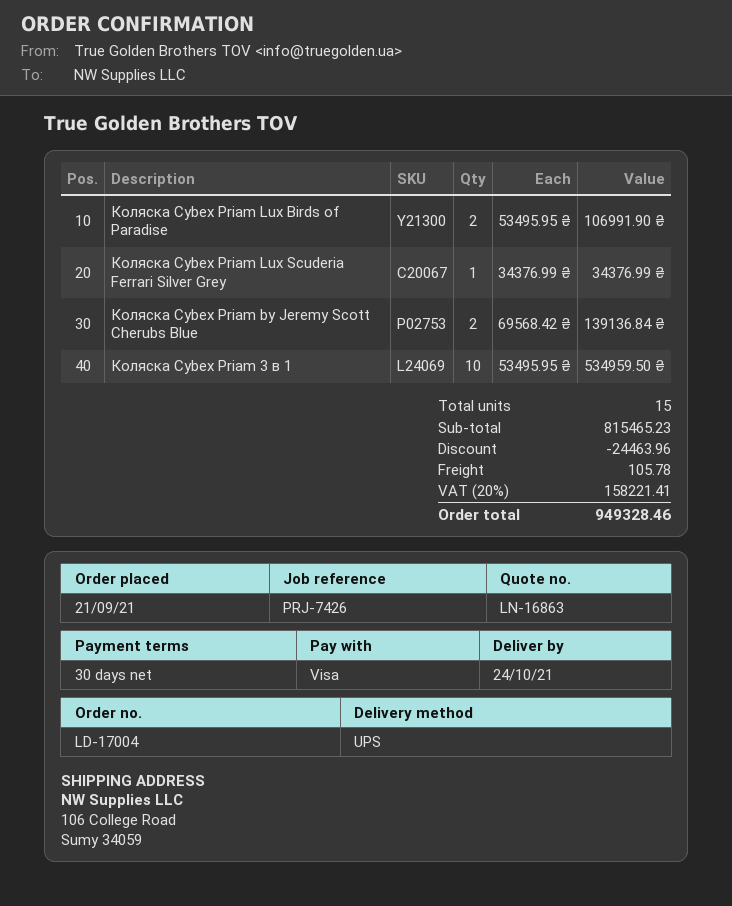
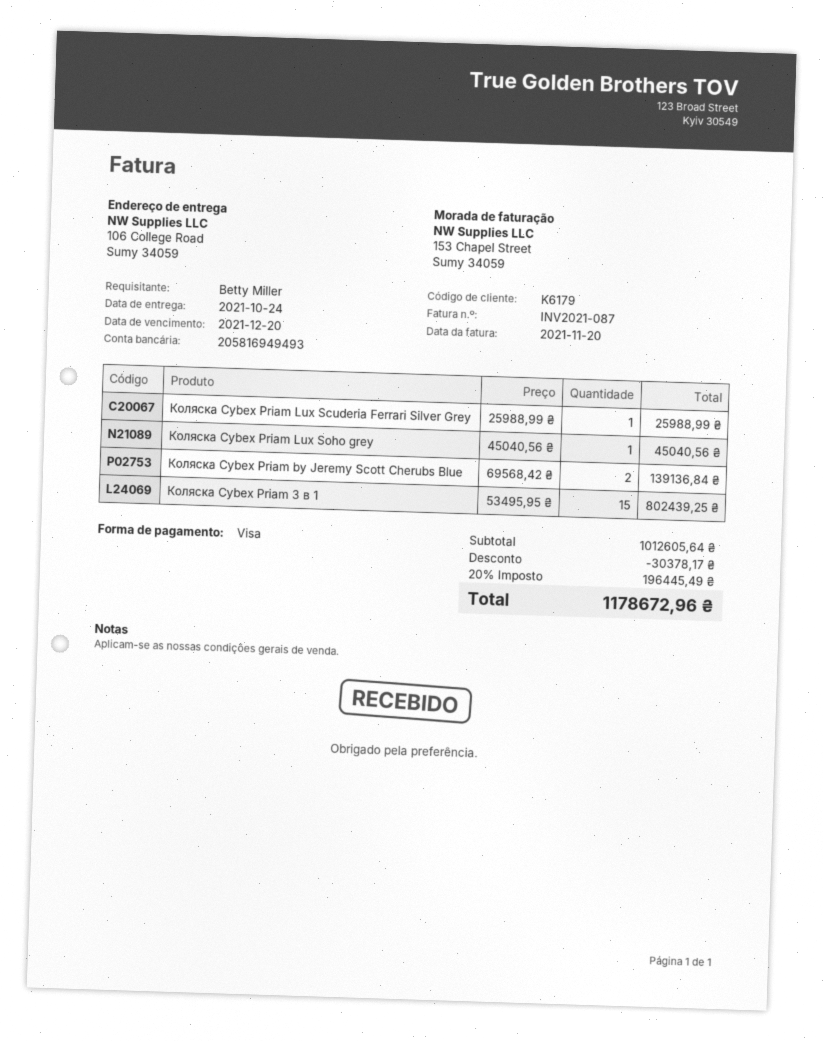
Коляска Сybex Priam Lux Birds of Paradise: 2 x 53495.95 = 106991.90 -> none
Коляска Cybex Priam Lux Scuderia Ferrari Silver Grey: 1 x 34376.99 = 34376.99 -> 1 x 25988.99 = 25988.99
Коляска Cybex Priam 3 в 1: 10 x 53495.95 = 534959.50 -> 15 x 53495.95 = 802439.25
Коляска Cybex Priam Lux Soho grey: none -> 1 x 45040.56 = 45040.56
subtotal: 815465.23 -> 1012605.64
discount: 24463.96 -> 30378.17
shipping: 105.78 -> none
tax: 20% = 158221.41 -> 20% = 196445.49
total: 949328.46 -> 1178672.96

